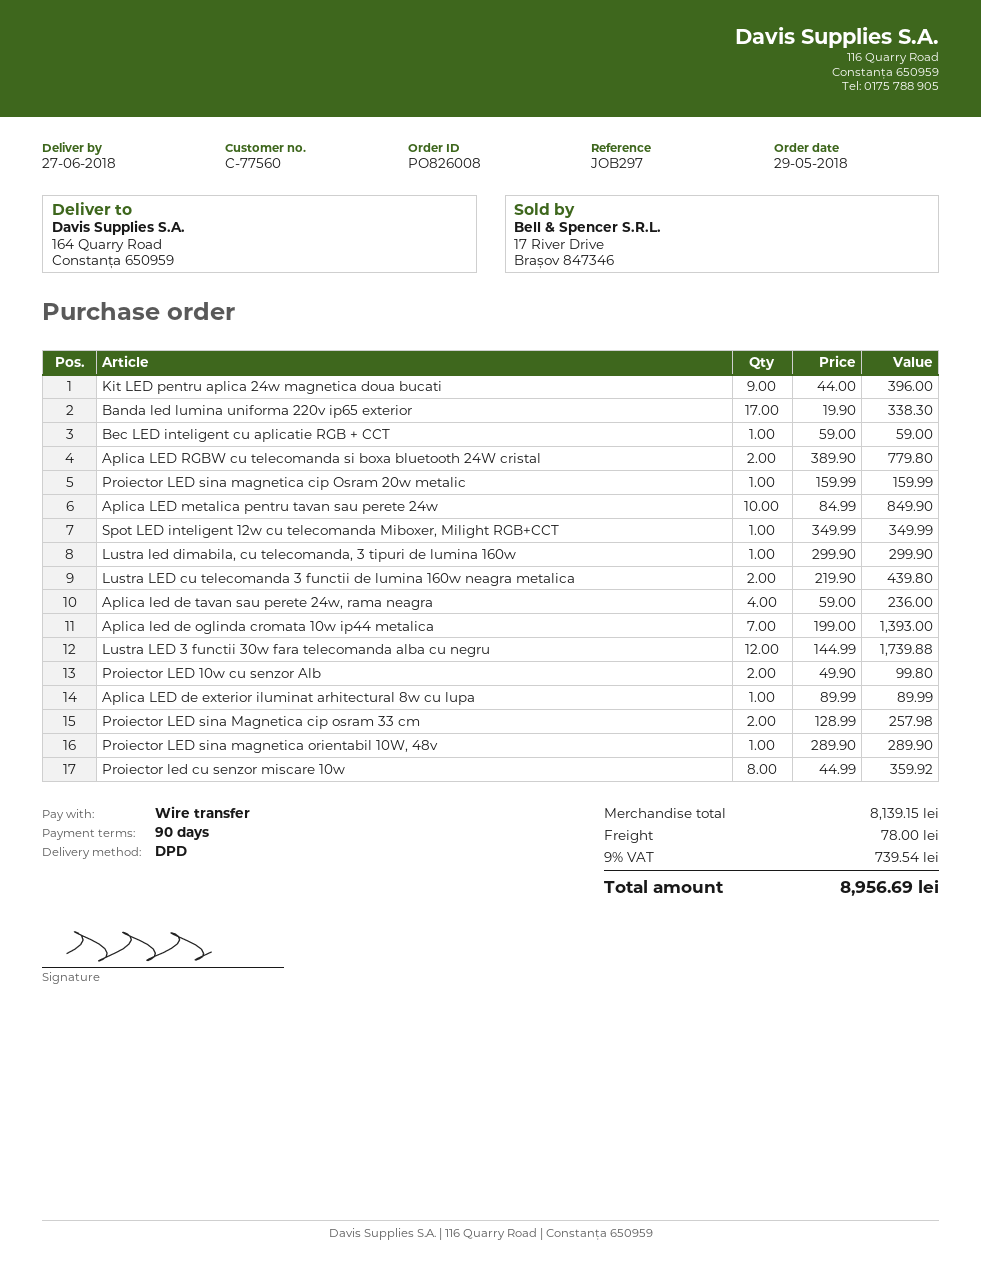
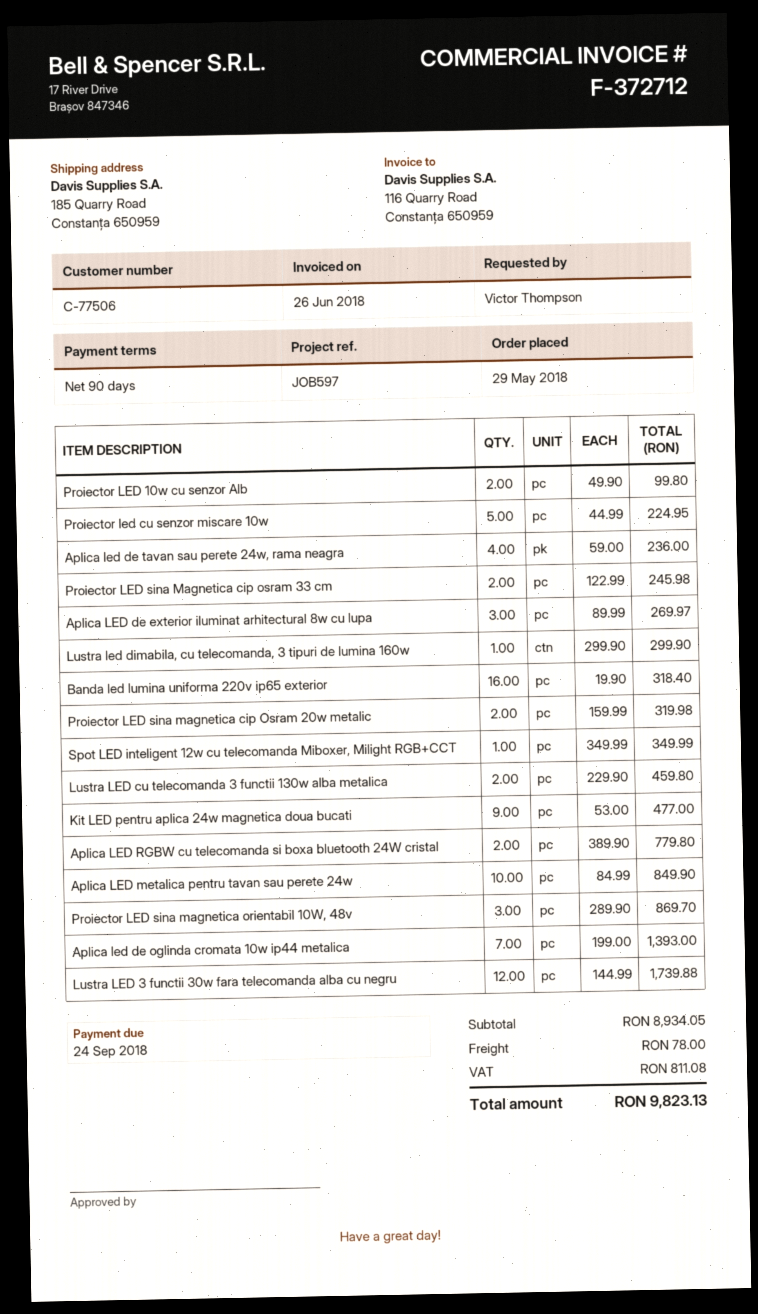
customer number: C-77560 -> C-77506
reference: JOB297 -> JOB597
ship to: 164 Quarry Road, Constanța 650959 -> 185 Quarry Road, Constanța 650959
Kit LED pentru aplica 24w magnetica doua bucati: 9 x 44.00 = 396.00 -> 9 x 53.00 = 477.00
Banda led lumina uniforma 220v ip65 exterior: 17 x 19.90 = 338.30 -> 16 x 19.90 = 318.40
Bec LED inteligent cu aplicatie RGB + CCT: 1 x 59.00 = 59.00 -> none
Proiector LED sina magnetica cip Osram 20w metalic: 1 x 159.99 = 159.99 -> 2 x 159.99 = 319.98
Lustra LED cu telecomanda 3 functii de lumina 160w neagra metalica: 2 x 219.90 = 439.80 -> none
Aplica LED de exterior iluminat arhitectural 8w cu lupa: 1 x 89.99 = 89.99 -> 3 x 89.99 = 269.97
Proiector LED sina Magnetica cip osram 33 cm: 2 x 128.99 = 257.98 -> 2 x 122.99 = 245.98
Proiector LED sina magnetica orientabil 10W, 48v: 1 x 289.90 = 289.90 -> 3 x 289.90 = 869.70
Proiector led cu senzor miscare 10w: 8 x 44.99 = 359.92 -> 5 x 44.99 = 224.95
Lustra LED cu telecomanda 3 functii 130w alba metalica: none -> 2 x 229.90 = 459.80
subtotal: 8139.15 -> 8934.05
tax: 739.54 -> 811.08
total: 8956.69 -> 9823.13

